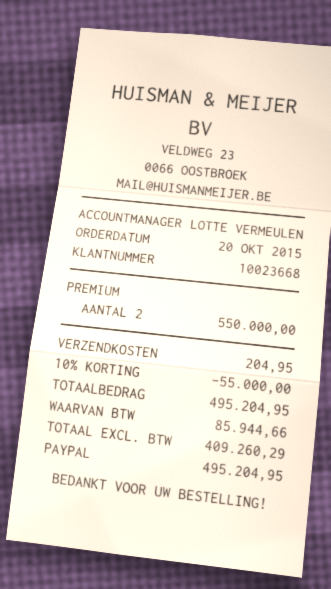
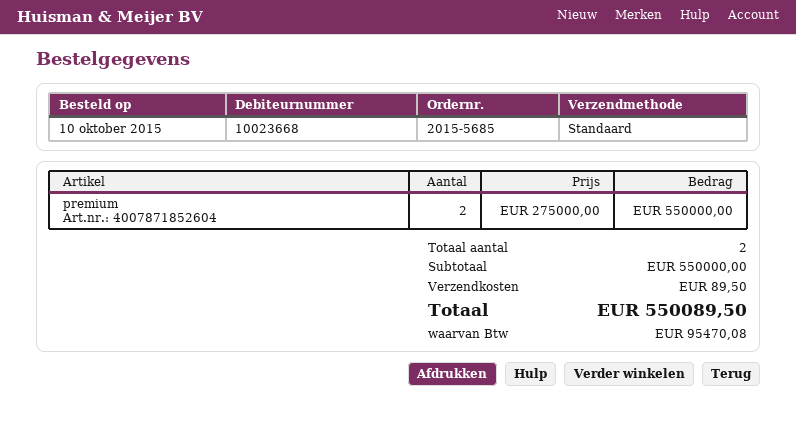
order date: 2015-10-20 -> 2015-10-10
discount: 10% = 55000.00 -> none
shipping: 204.95 -> 89.50
tax: 85944.66 -> 95470.08
total: 495204.95 -> 550089.50

